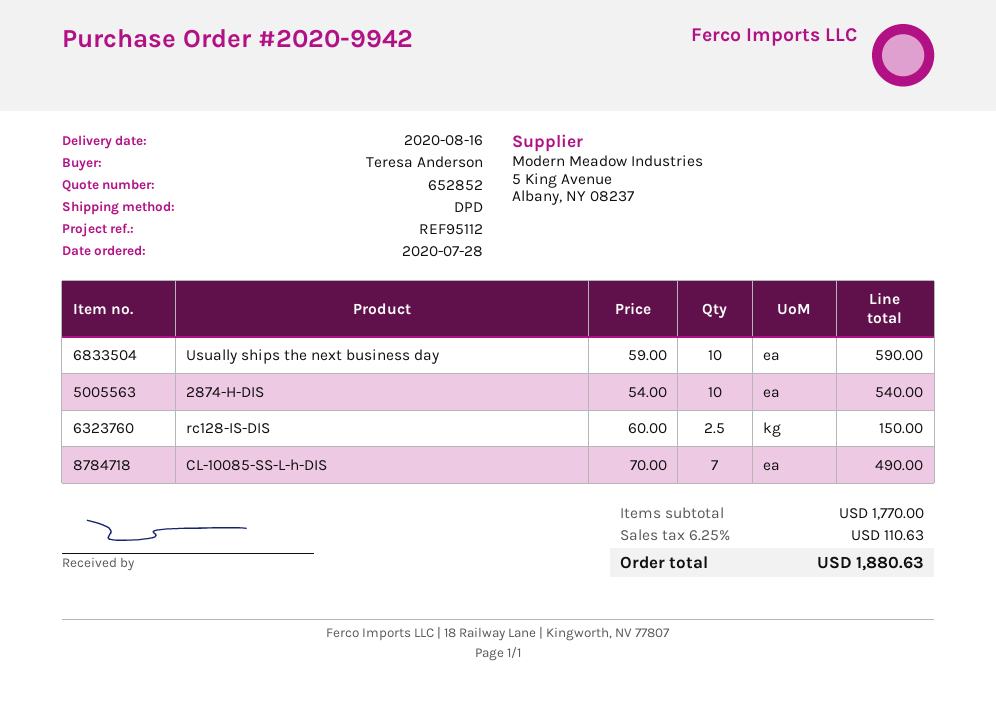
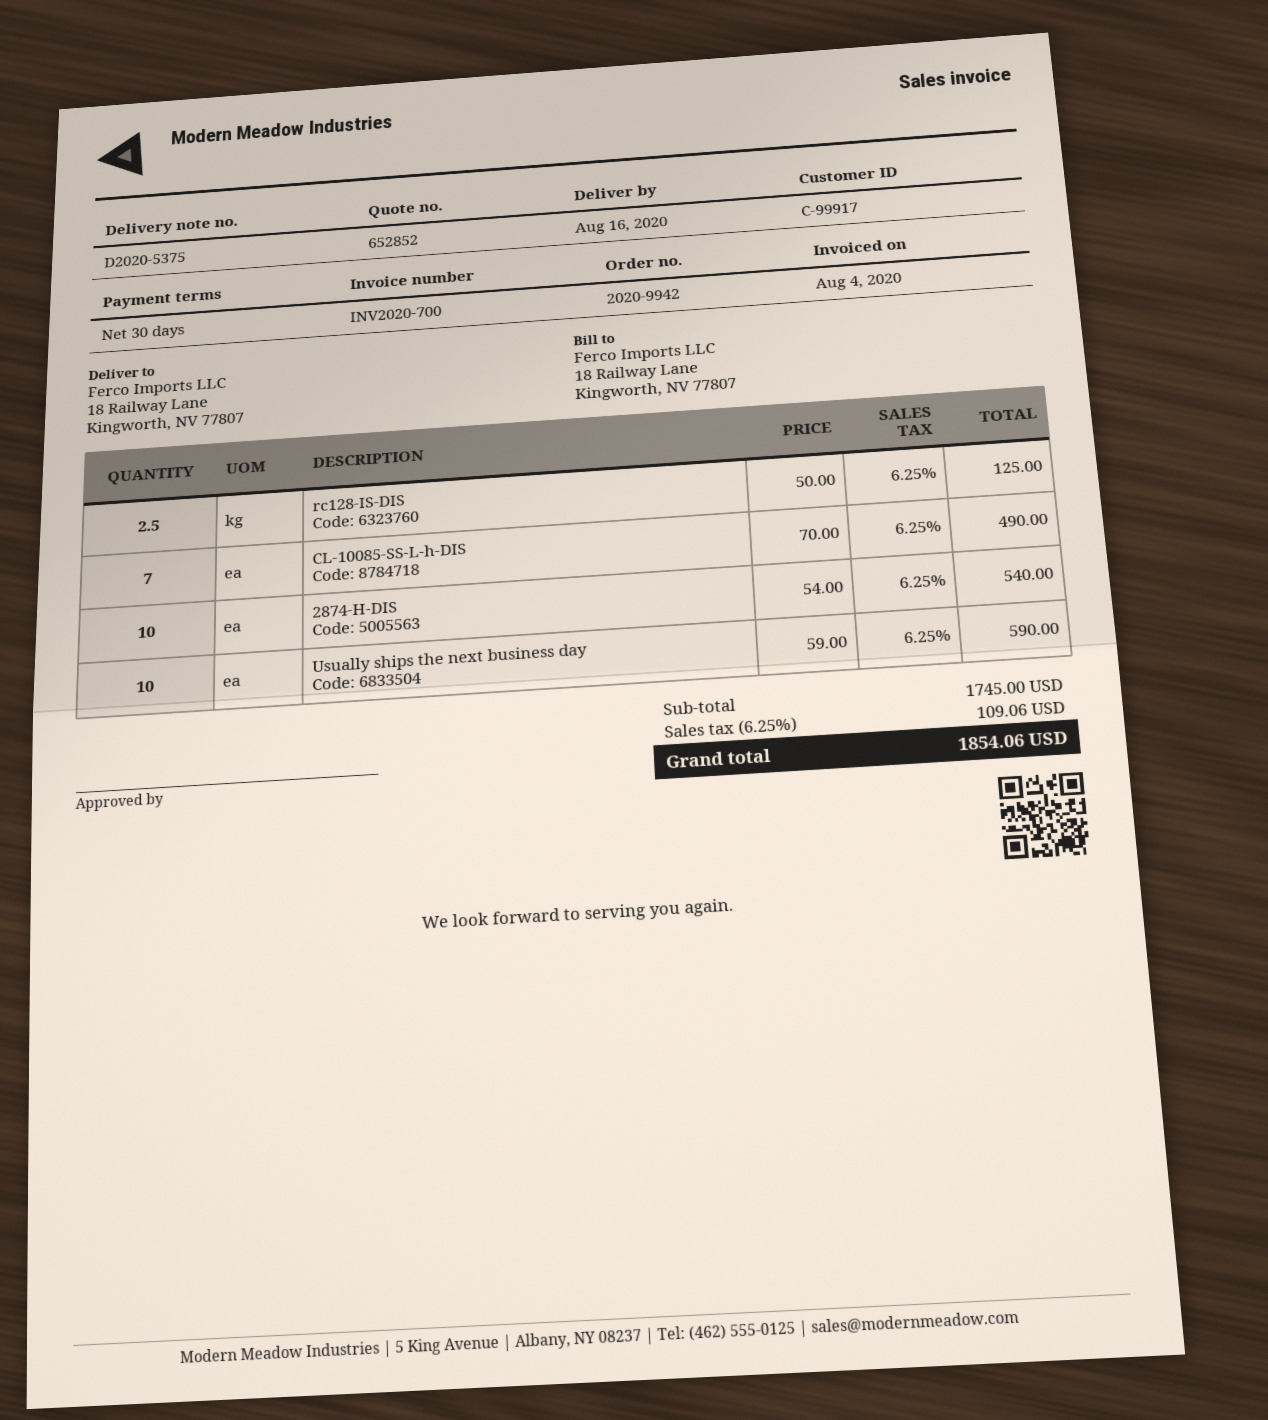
rc128-IS-DIS: 2.5 x 60.00 = 150.00 -> 2.5 x 50.00 = 125.00
subtotal: 1770.00 -> 1745.00
tax: 6.25% = 110.63 -> 6.25% = 109.06
total: 1880.63 -> 1854.06

